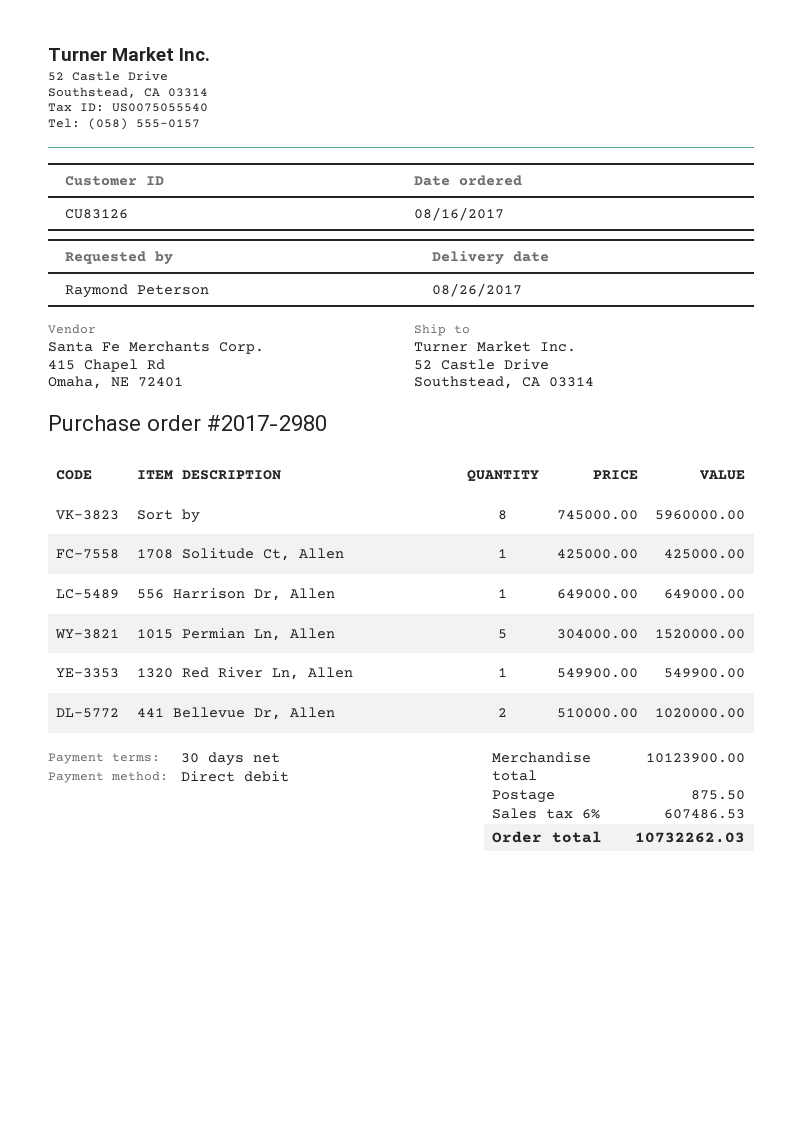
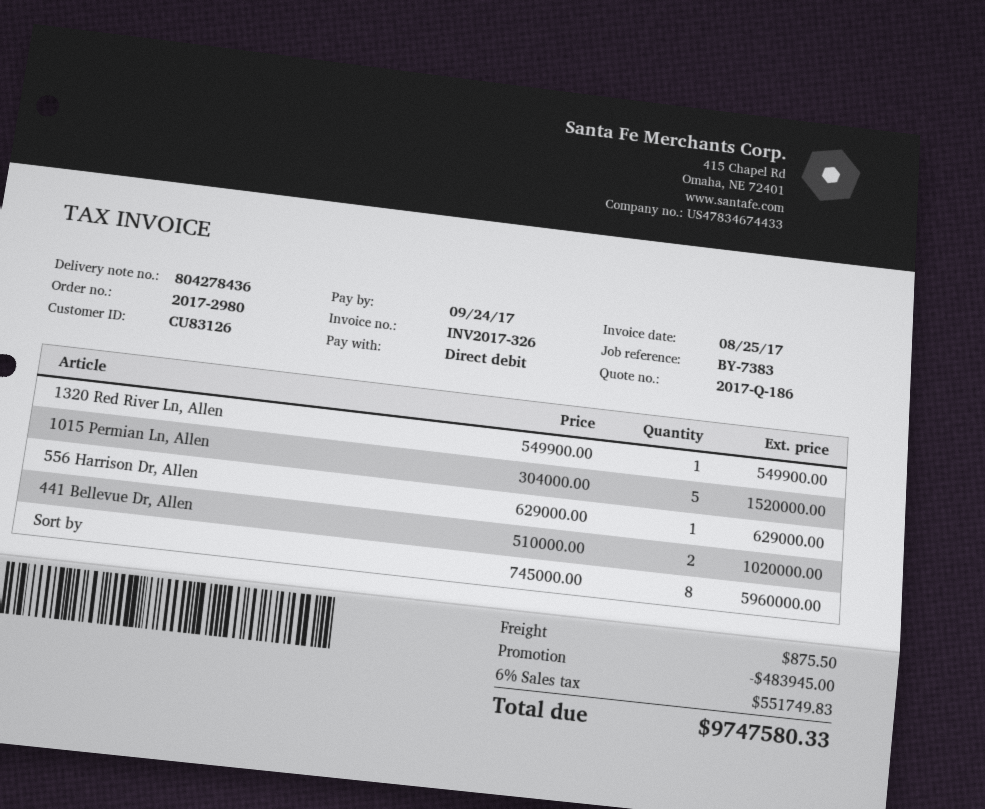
1708 Solitude Ct, Allen: 1 x 425000.00 = 425000.00 -> none
556 Harrison Dr, Allen: 1 x 649000.00 = 649000.00 -> 1 x 629000.00 = 629000.00
discount: none -> 483945.00
tax: 6% = 607486.53 -> 6% = 551749.83
total: 10732262.03 -> 9747580.33

